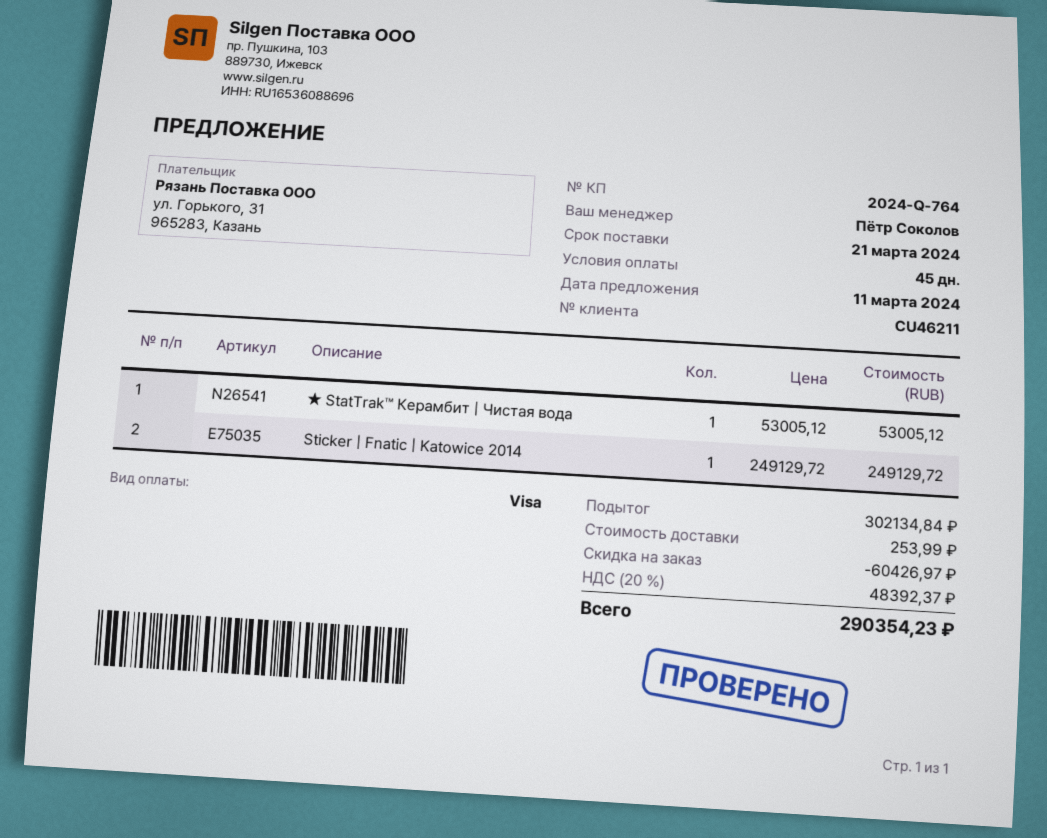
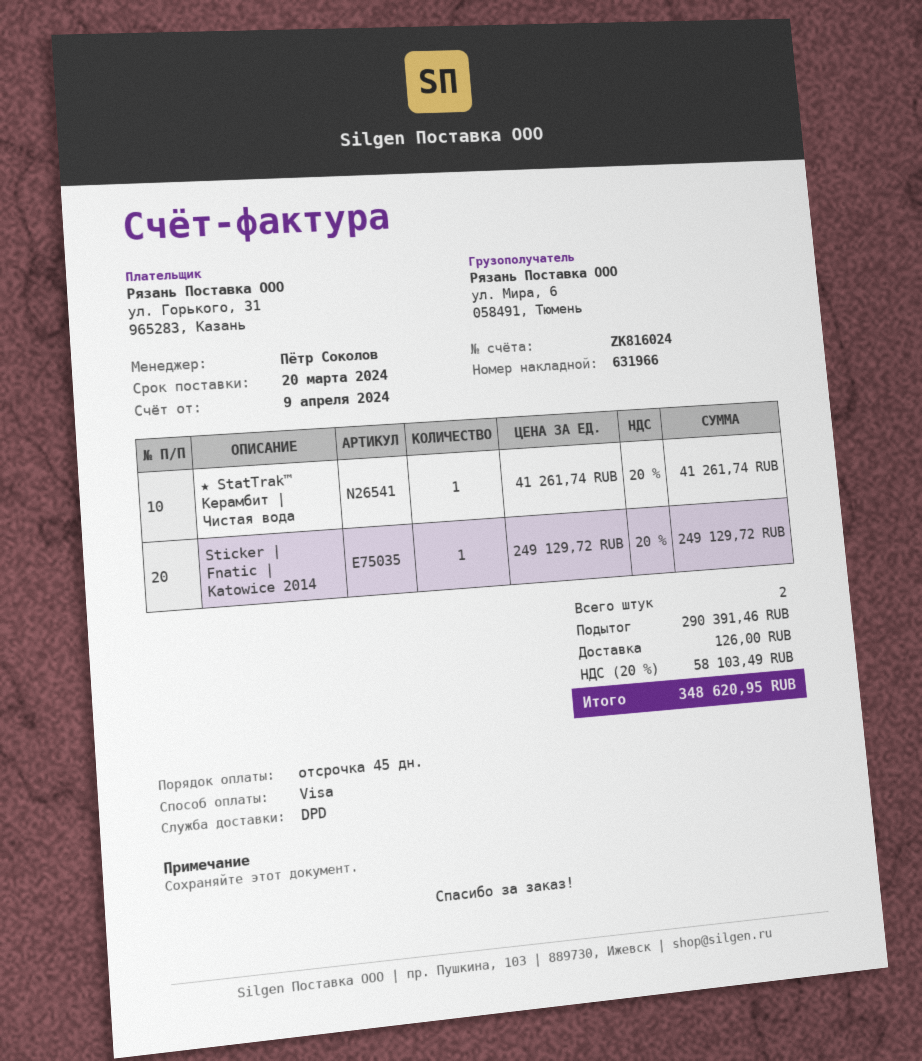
delivery date: 2024-03-21 -> 2024-03-20
★ StatTrak™ Керамбит | Чистая вода: 1 x 53005.12 = 53005.12 -> 1 x 41261.74 = 41261.74
subtotal: 302134.84 -> 290391.46
discount: 60426.97 -> none
shipping: 253.99 -> 126.00
tax: 20% = 48392.37 -> 20% = 58103.49
total: 290354.23 -> 348620.95

